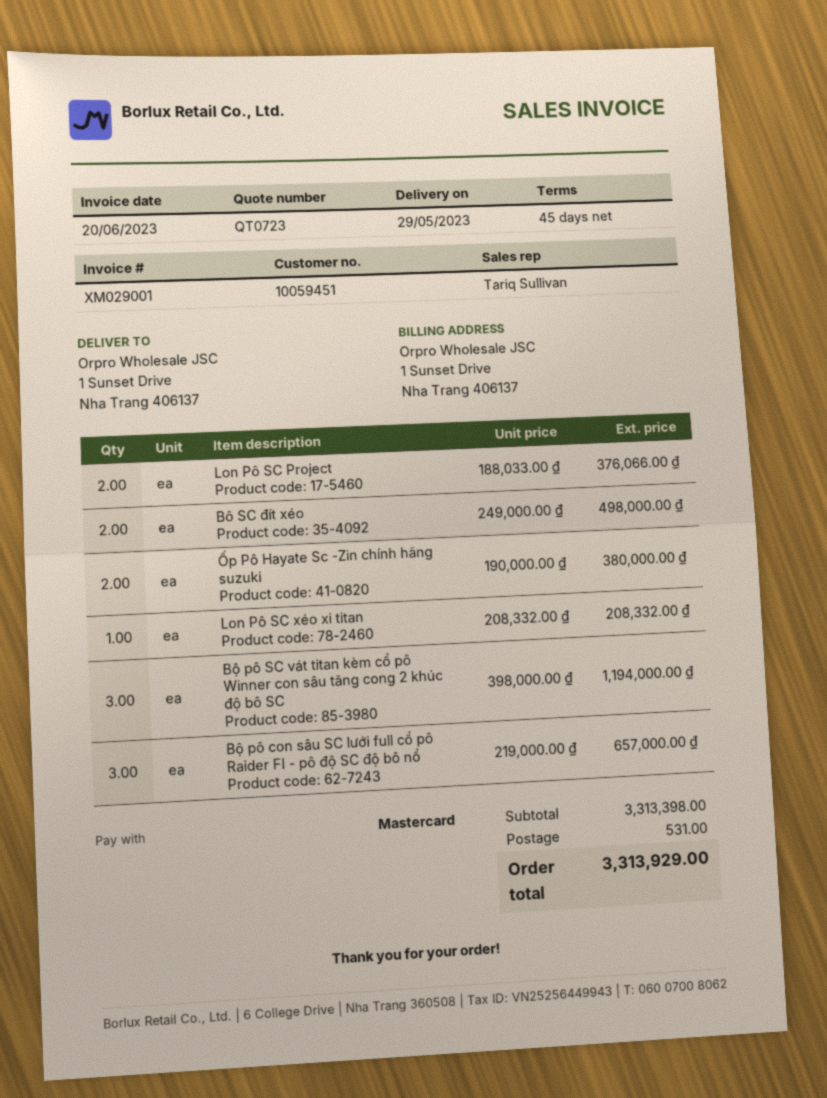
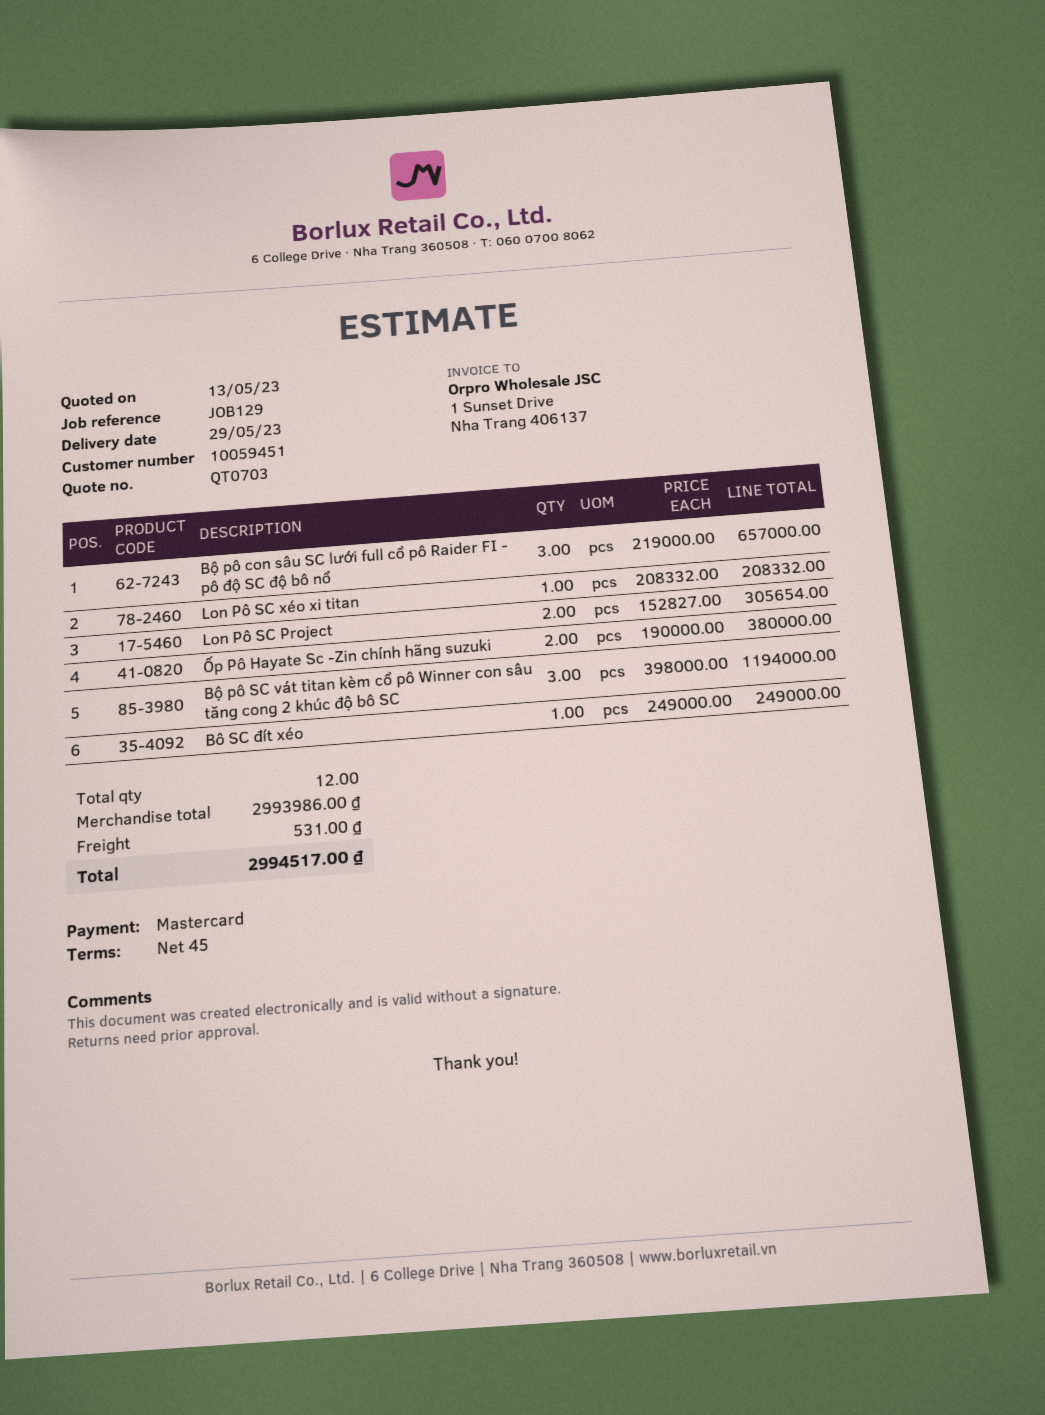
quote number: QT0723 -> QT0703
Lon Pô SC Project: 2 x 188033.00 = 376066.00 -> 2 x 152827.00 = 305654.00
Bô SC đít xéo: 2 x 249000.00 = 498000.00 -> 1 x 249000.00 = 249000.00
subtotal: 3313398.00 -> 2993986.00
total: 3313929.00 -> 2994517.00

